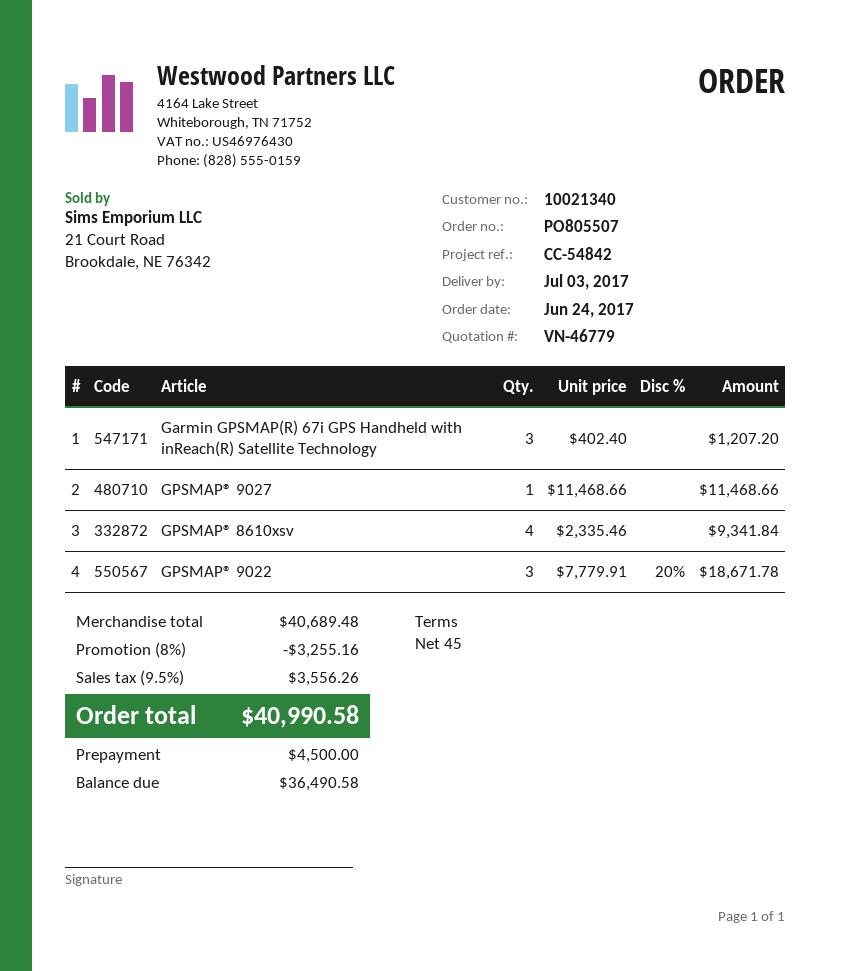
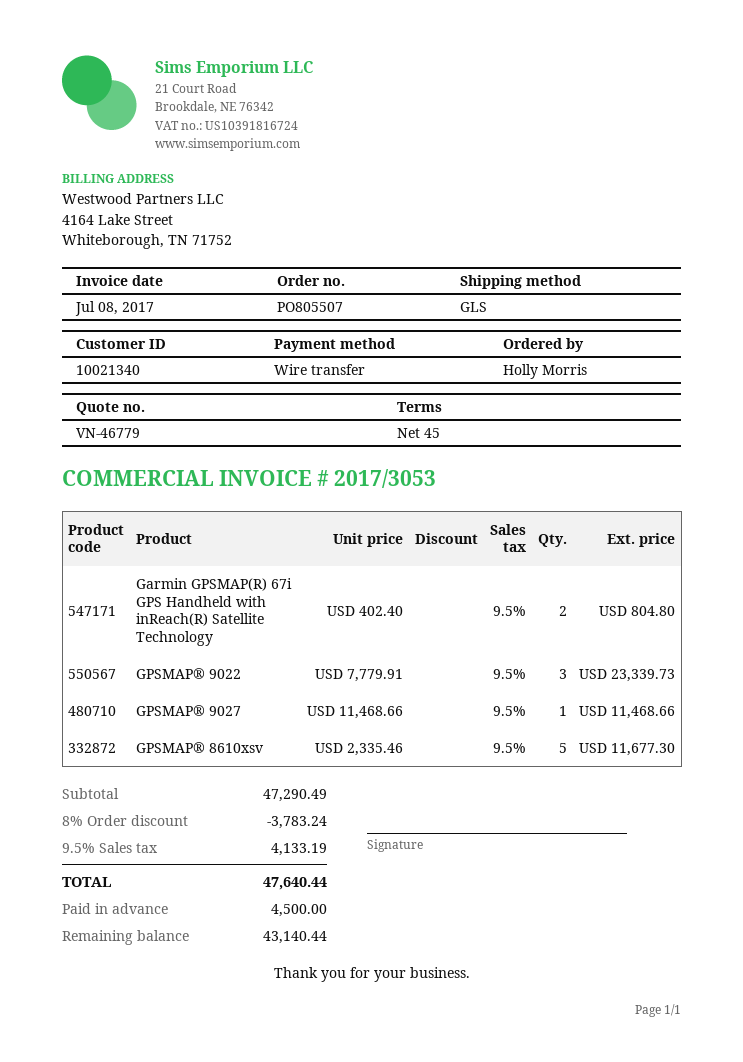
Garmin GPSMAP(R) 67i GPS Handheld with inReach(R) Satellite Technology: 3 x 402.40 = 1207.20 -> 2 x 402.40 = 804.80
GPSMAP® 8610xsv: 4 x 2335.46 = 9341.84 -> 5 x 2335.46 = 11677.30
GPSMAP® 9022: 3 x 7779.91 - 20% = 18671.78 -> 3 x 7779.91 = 23339.73
subtotal: 40689.48 -> 47290.49
discount: 8% = 3255.16 -> 8% = 3783.24
tax: 9.5% = 3556.26 -> 9.5% = 4133.19
total: 40990.58 -> 47640.44
balance: 36490.58 -> 43140.44

